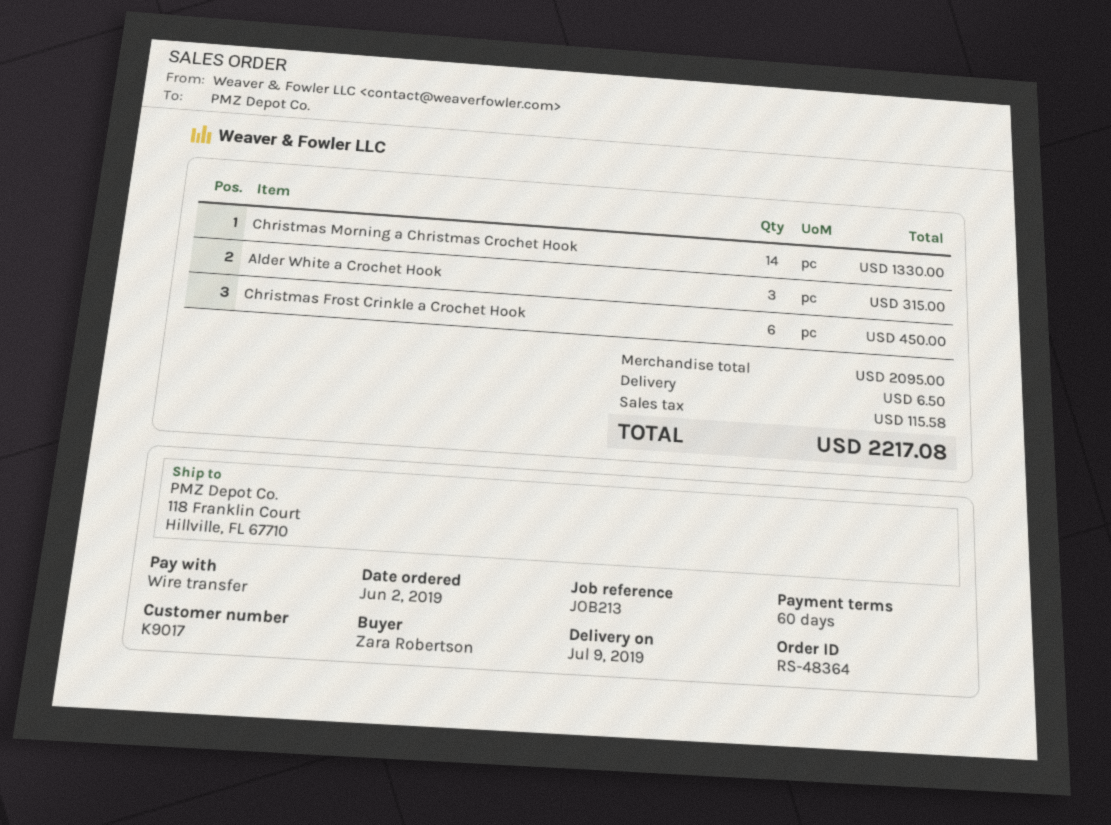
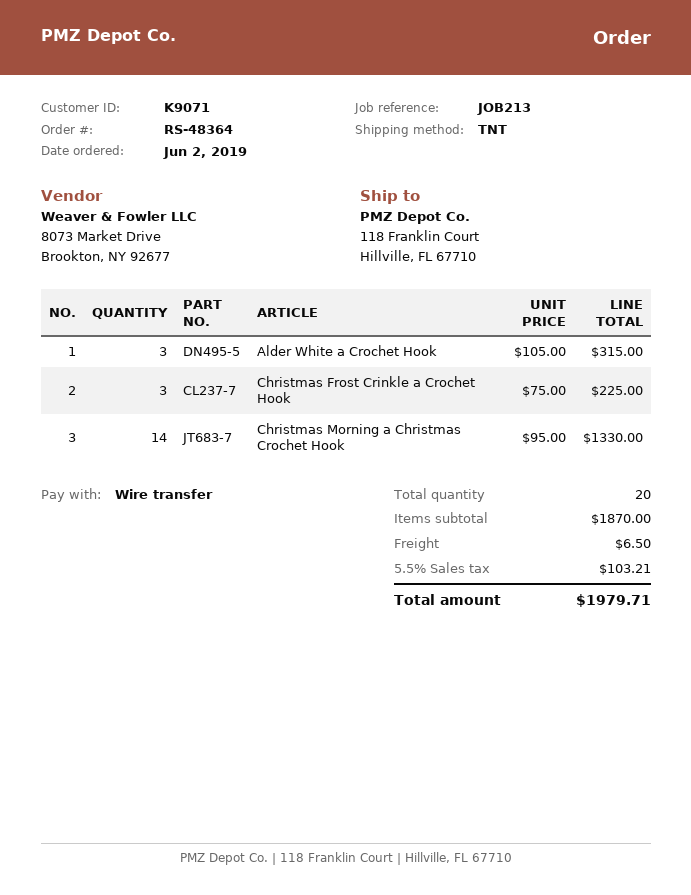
customer number: K9017 -> K9071
Christmas Frost Crinkle a Crochet Hook: 6 for 450.00 -> 3 for 225.00
subtotal: 2095.00 -> 1870.00
tax: 115.58 -> 103.21
total: 2217.08 -> 1979.71

